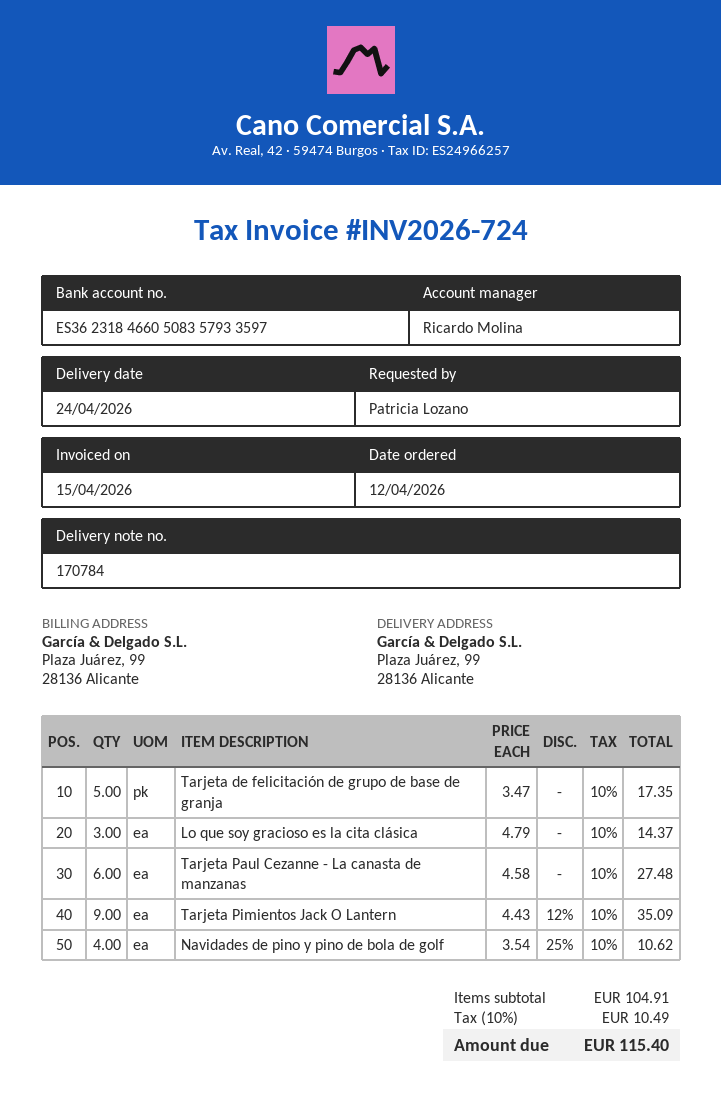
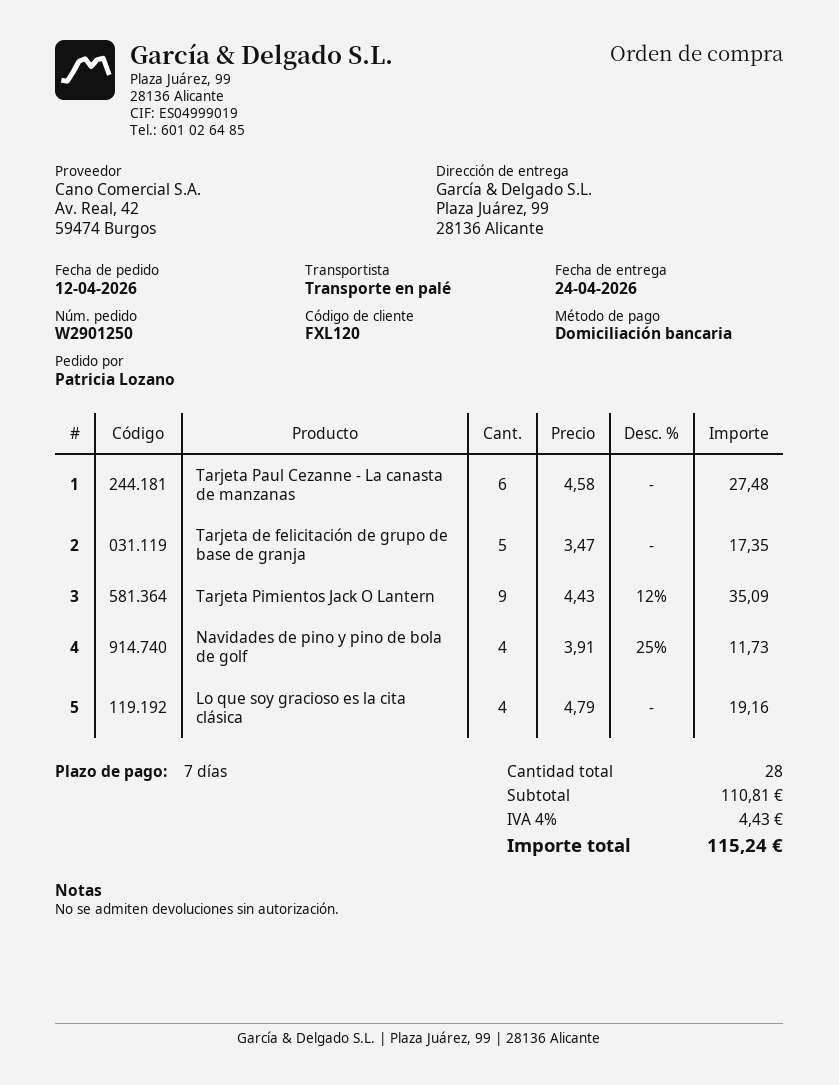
Lo que soy gracioso es la cita clásica: 3 x 4.79 = 14.37 -> 4 x 4.79 = 19.16
Navidades de pino y pino de bola de golf: 4 x 3.54 - 25% = 10.62 -> 4 x 3.91 - 25% = 11.73
subtotal: 104.91 -> 110.81
tax: 10% = 10.49 -> 4% = 4.43
total: 115.40 -> 115.24

